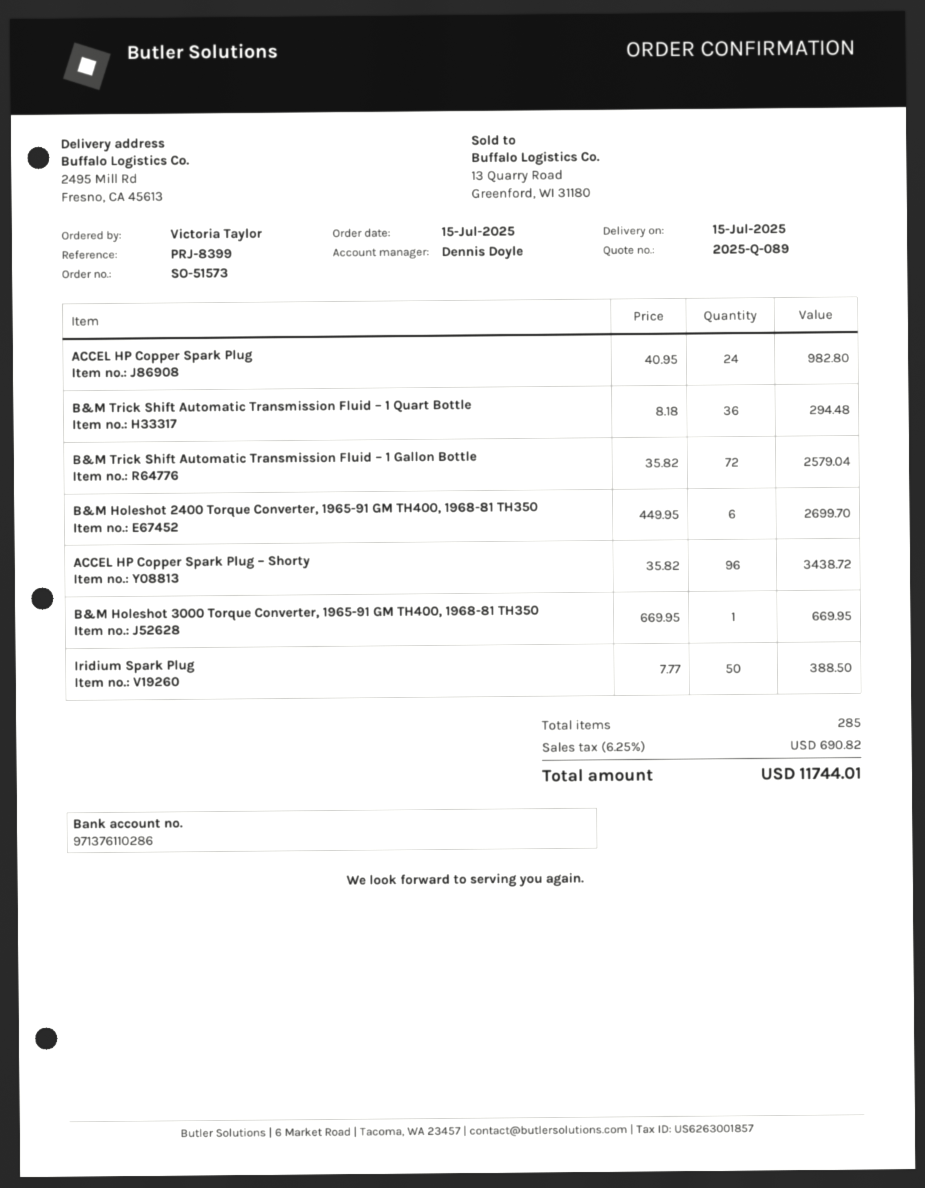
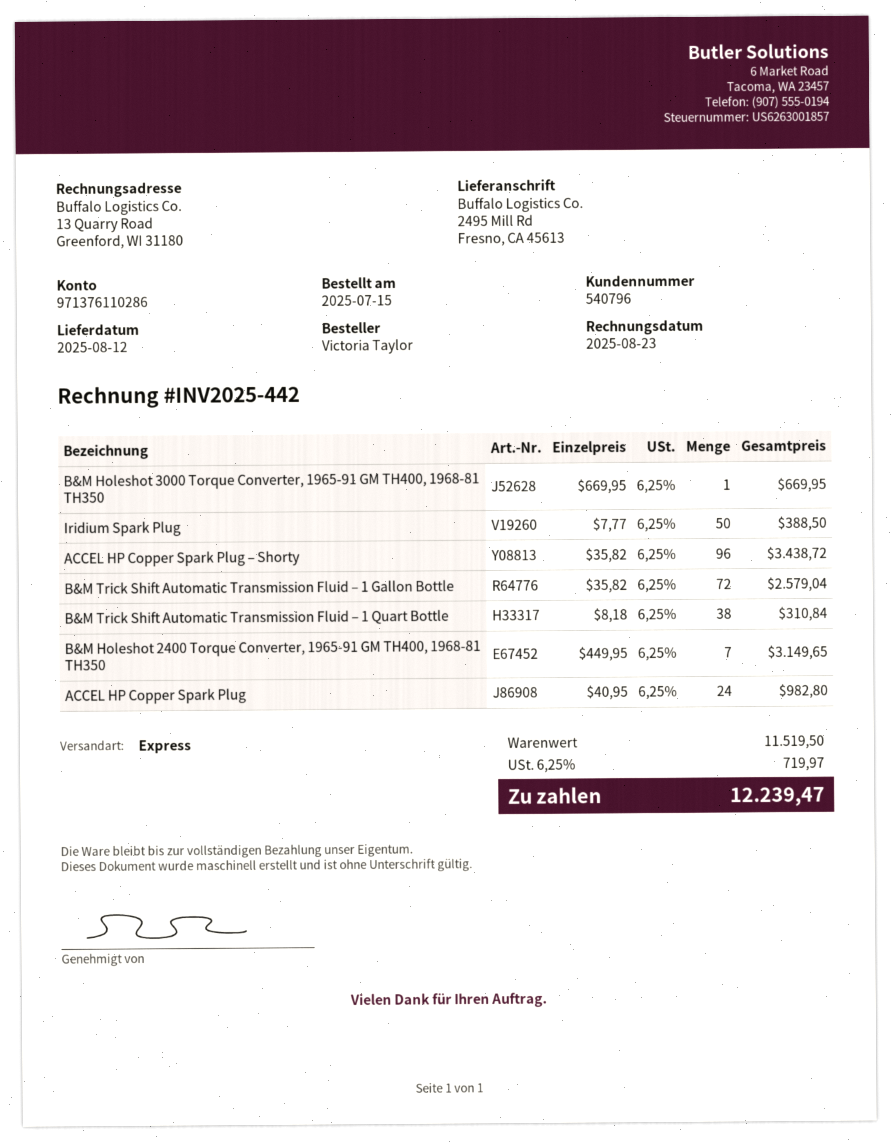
delivery date: 2025-07-15 -> 2025-08-12
B&M Trick Shift Automatic Transmission Fluid – 1 Quart Bottle: 36 x 8.18 = 294.48 -> 38 x 8.18 = 310.84
B&M Holeshot 2400 Torque Converter, 1965-91 GM TH400, 1968-81 TH350: 6 x 449.95 = 2699.70 -> 7 x 449.95 = 3149.65
tax: 6.25% = 690.82 -> 6.25% = 719.97
total: 11744.01 -> 12239.47

